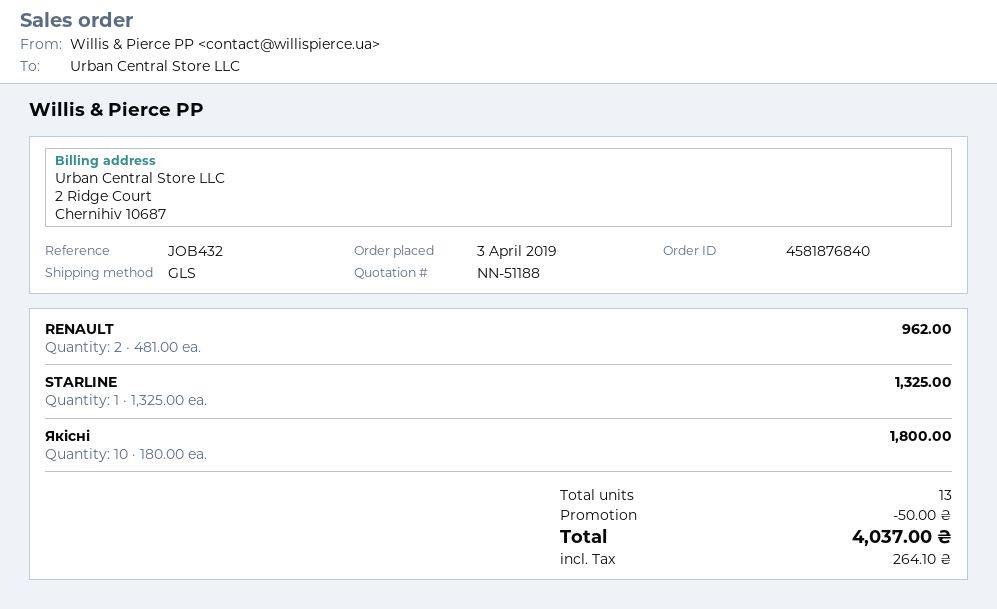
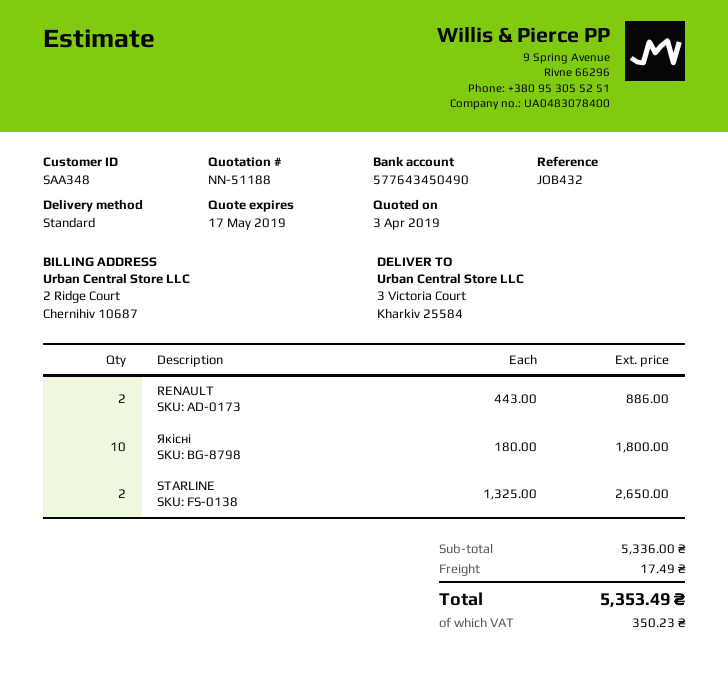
shipping method: GLS -> standard
RENAULT: 2 x 481.00 = 962.00 -> 2 x 443.00 = 886.00
STARLINE: 1 x 1325.00 = 1325.00 -> 2 x 1325.00 = 2650.00
discount: 50.00 -> none
shipping: none -> 17.49
tax: 264.10 -> 350.23
total: 4037.00 -> 5353.49

